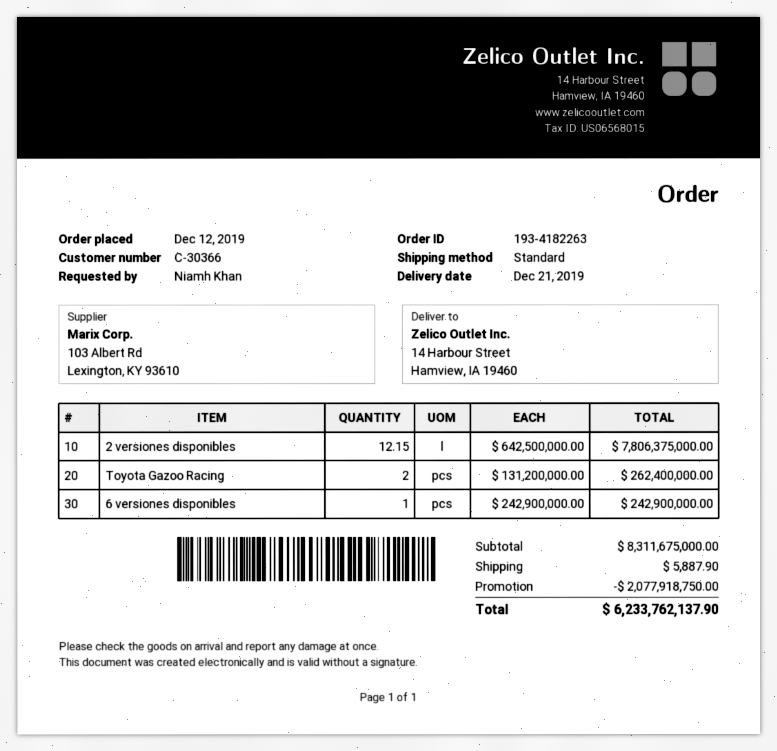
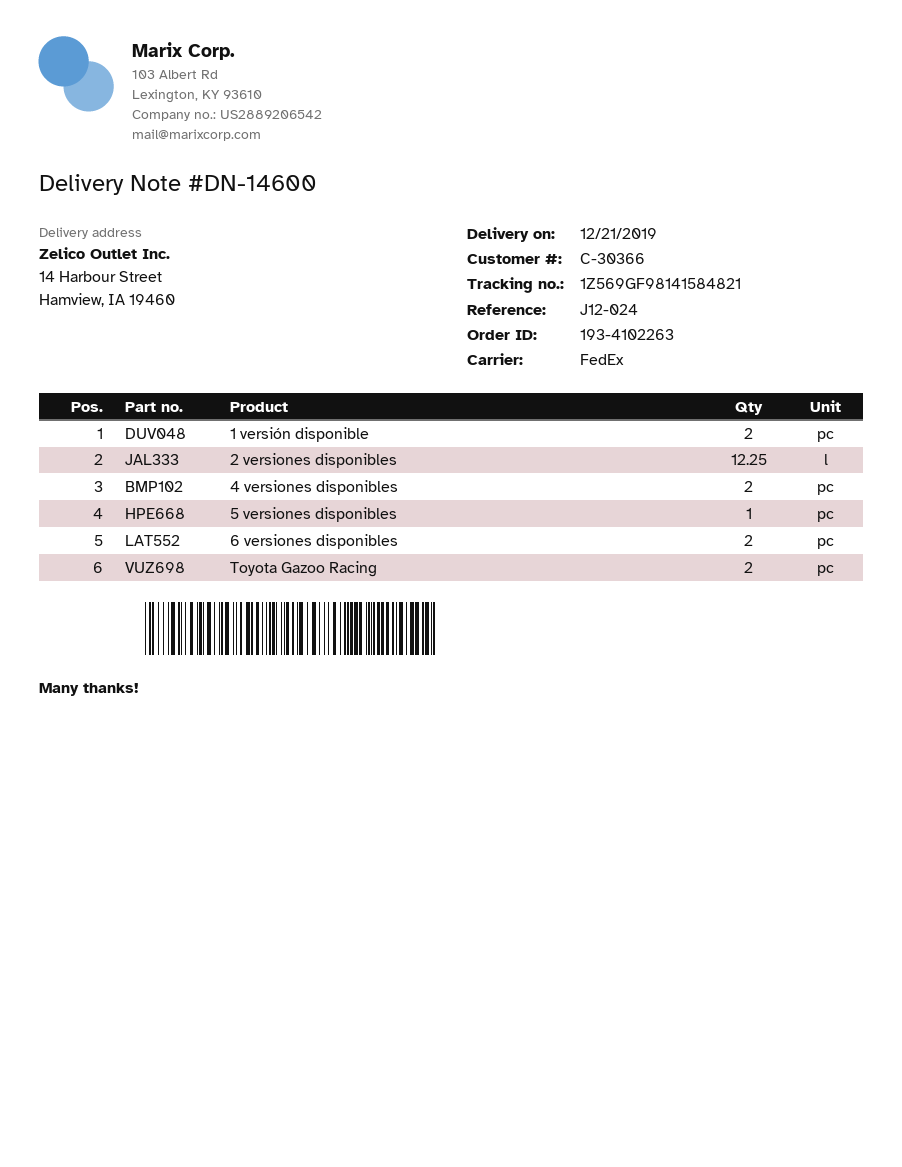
order number: 193-4182263 -> 193-4102263
shipping method: standard -> FedEx
2 versiones disponibles: 12.15 -> 12.25
6 versiones disponibles: 1 -> 2
1 versión disponible: none -> 2
4 versiones disponibles: none -> 2
5 versiones disponibles: none -> 1

